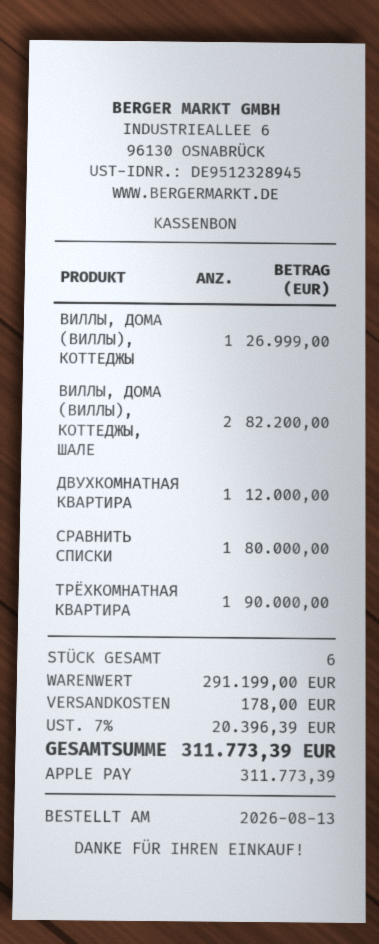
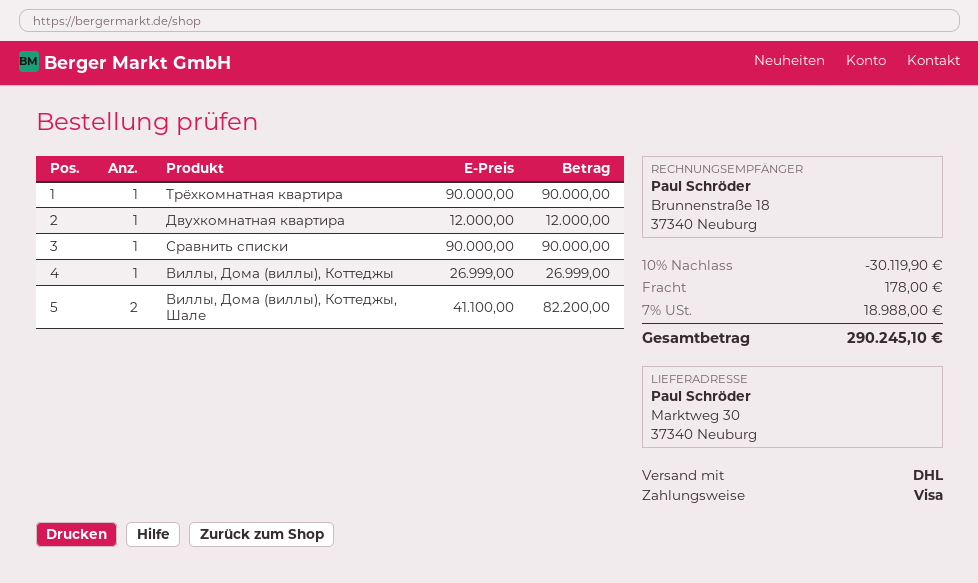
payment method: Apple Pay -> Visa
СРАВНИТЬ СПИСКИ: 1 for 80000.00 -> 1 for 90000.00
discount: none -> 10% = 30119.90
tax: 7% = 20396.39 -> 7% = 18988.00
total: 311773.39 -> 290245.10

